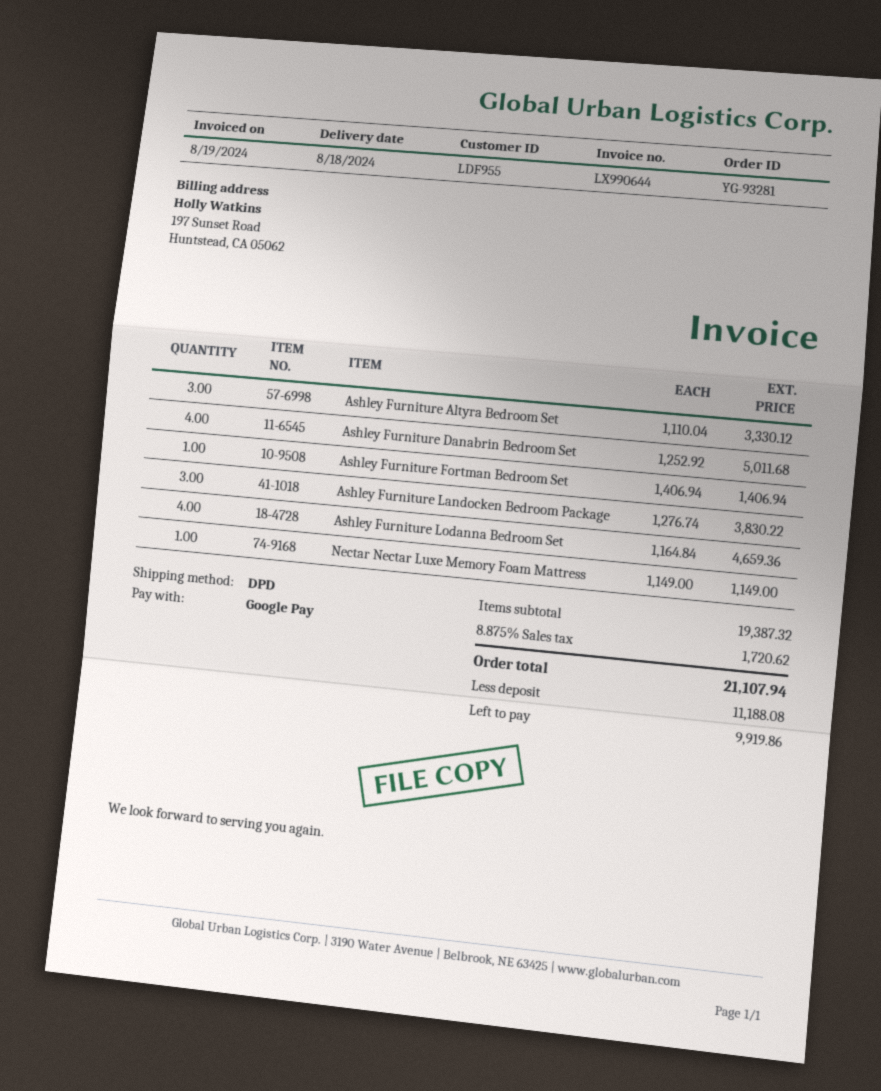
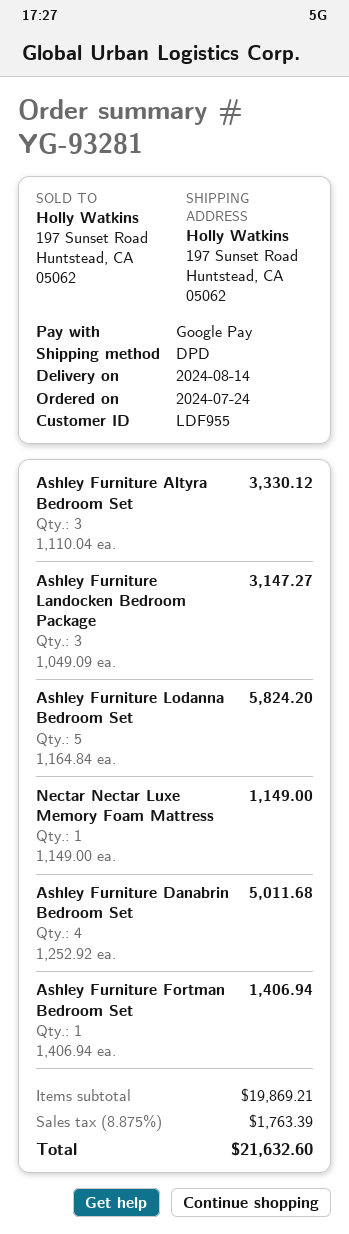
delivery date: 2024-08-18 -> 2024-08-14
Ashley Furniture Landocken Bedroom Package: 3 x 1276.74 = 3830.22 -> 3 x 1049.09 = 3147.27
Ashley Furniture Lodanna Bedroom Set: 4 x 1164.84 = 4659.36 -> 5 x 1164.84 = 5824.20
subtotal: 19387.32 -> 19869.21
tax: 8.875% = 1720.62 -> 8.875% = 1763.39
total: 21107.94 -> 21632.60

